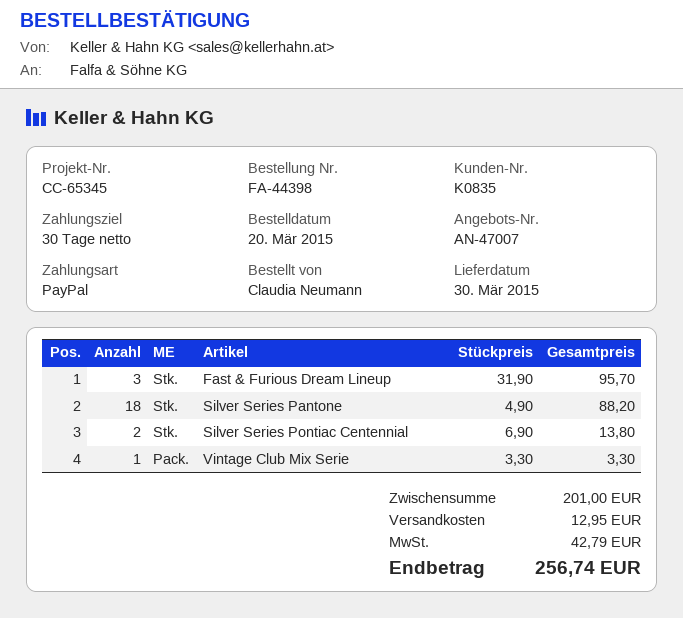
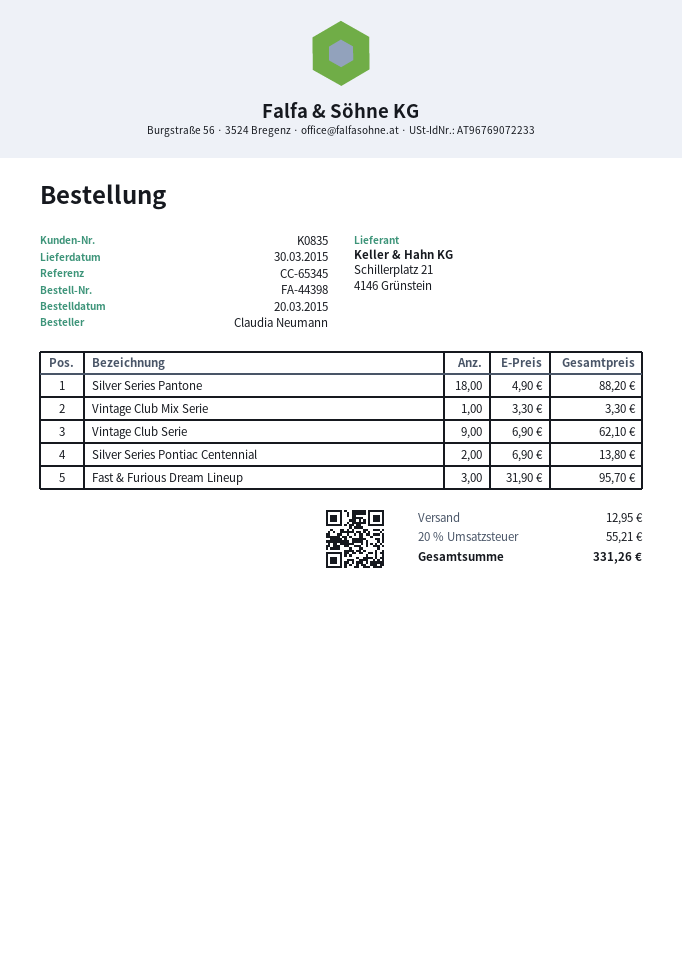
Vintage Club Serie: none -> 9 x 6.90 = 62.10
tax: 42.79 -> 55.21
total: 256.74 -> 331.26

